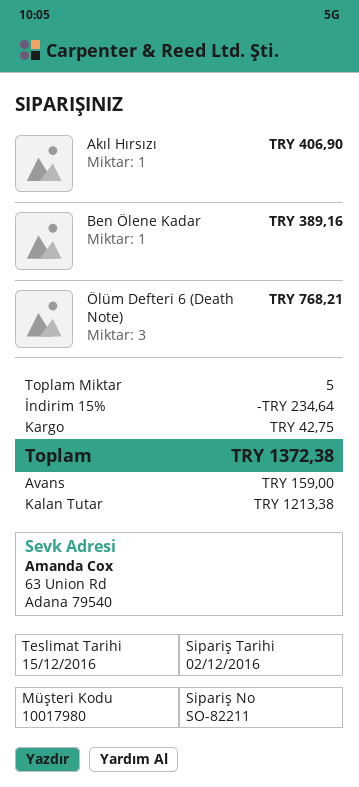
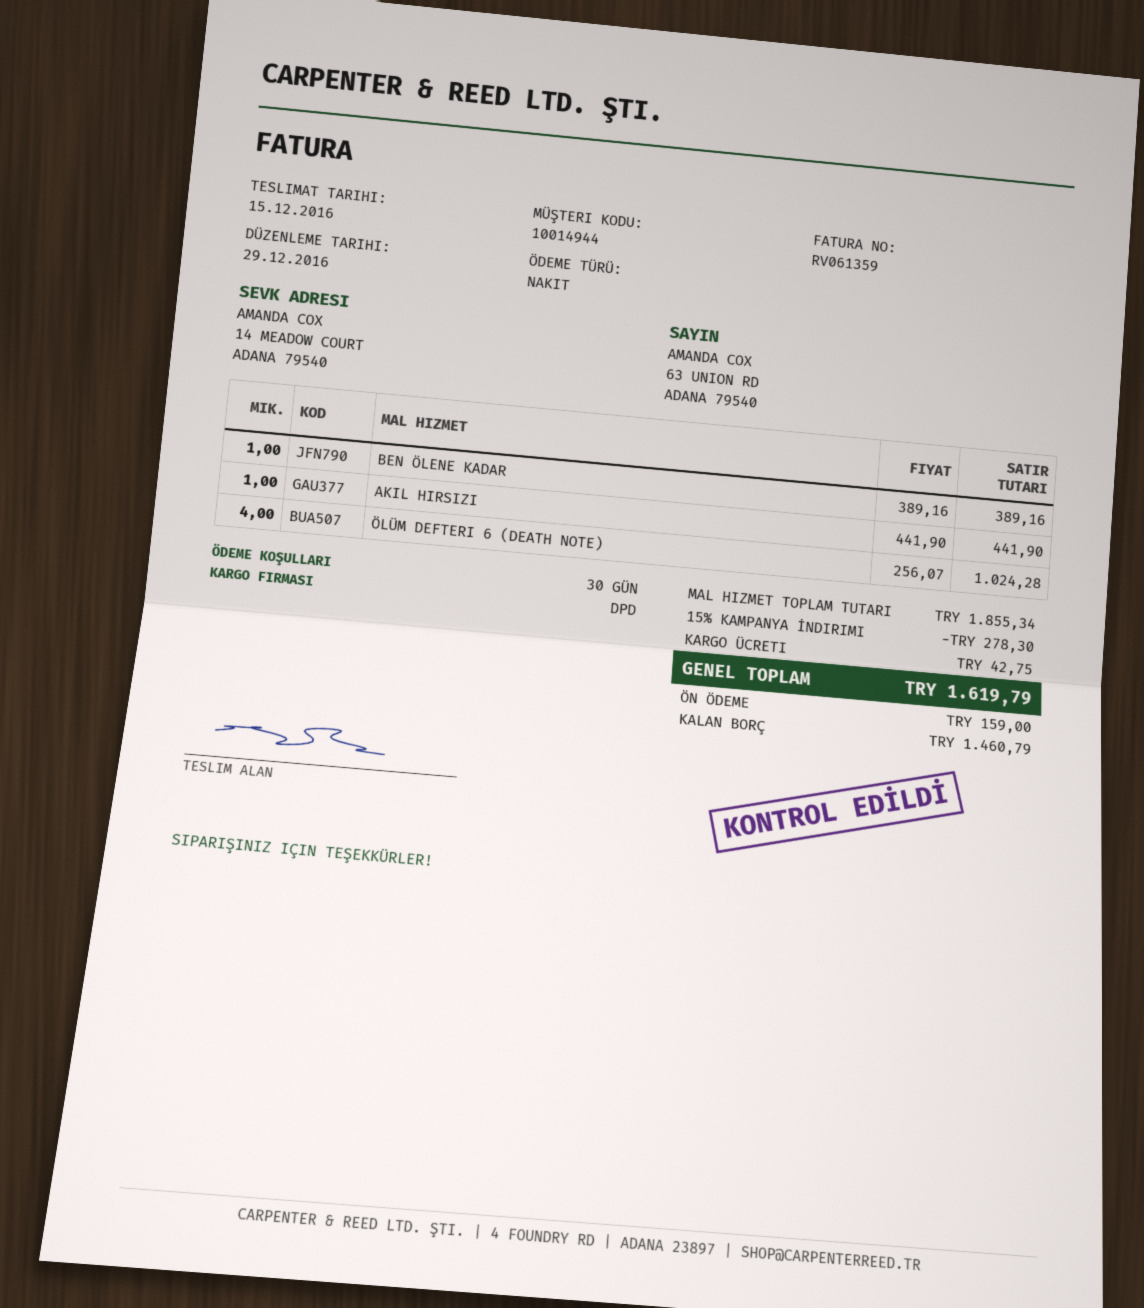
customer number: 10017980 -> 10014944
ship to: 63 Union Rd, Adana 79540 -> 14 MEADOW COURT, ADANA 79540
Akıl Hırsızı: 1 for 406.90 -> 1 for 441.90
Ölüm Defteri 6 (Death Note): 3 for 768.21 -> 4 for 1024.28
discount: 15% = 234.64 -> 15% = 278.30
total: 1372.38 -> 1619.79
balance: 1213.38 -> 1460.79

